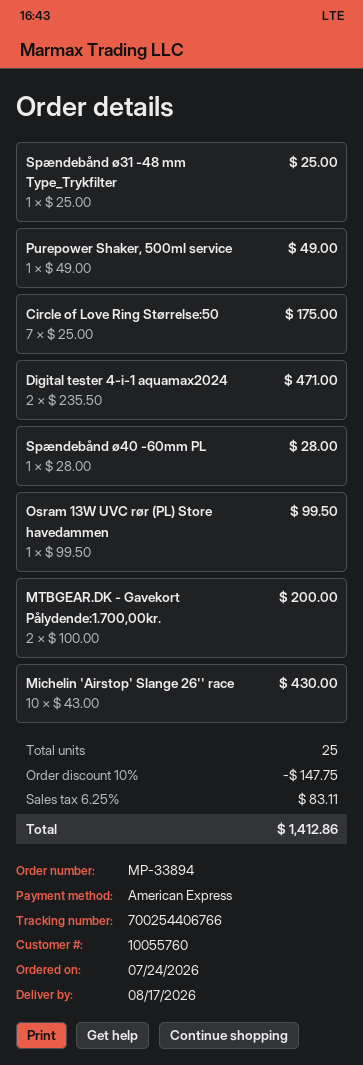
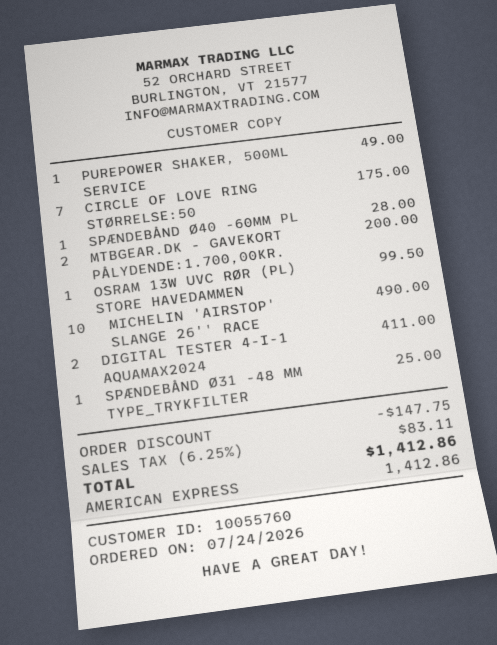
Digital tester 4-i-1 aquamax2024: 2 for 471.00 -> 2 for 411.00
Michelin 'Airstop' Slange 26'' race: 10 for 430.00 -> 10 for 490.00

